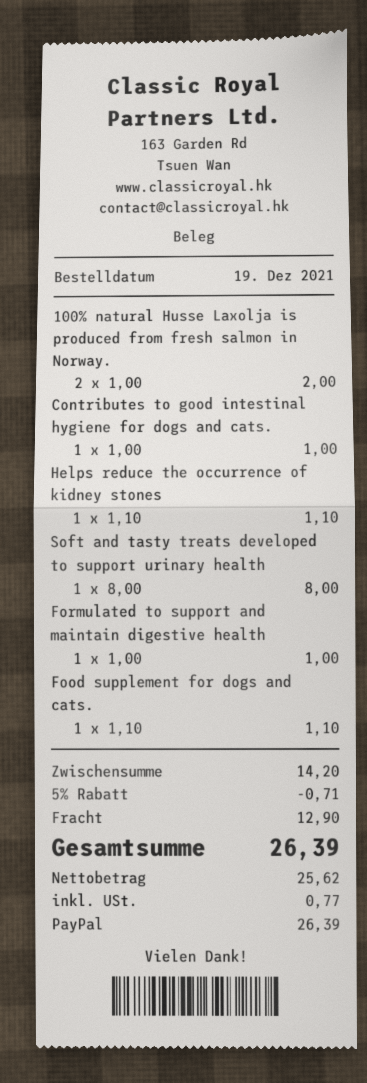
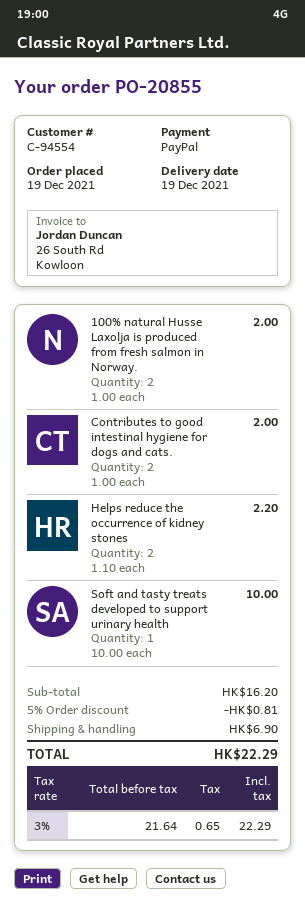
Contributes to good intestinal hygiene for dogs and cats.: 1 x 1.00 = 1.00 -> 2 x 1.00 = 2.00
Helps reduce the occurrence of kidney stones: 1 x 1.10 = 1.10 -> 2 x 1.10 = 2.20
Soft and tasty treats developed to support urinary health: 1 x 8.00 = 8.00 -> 1 x 10.00 = 10.00
Formulated to support and maintain digestive health: 1 x 1.00 = 1.00 -> none
Food supplement for dogs and cats.: 1 x 1.10 = 1.10 -> none
subtotal: 14.20 -> 16.20
discount: 5% = 0.71 -> 5% = 0.81
shipping: 12.90 -> 6.90
net: 25.62 -> 21.64
tax: 0.77 -> 0.65
total: 26.39 -> 22.29

